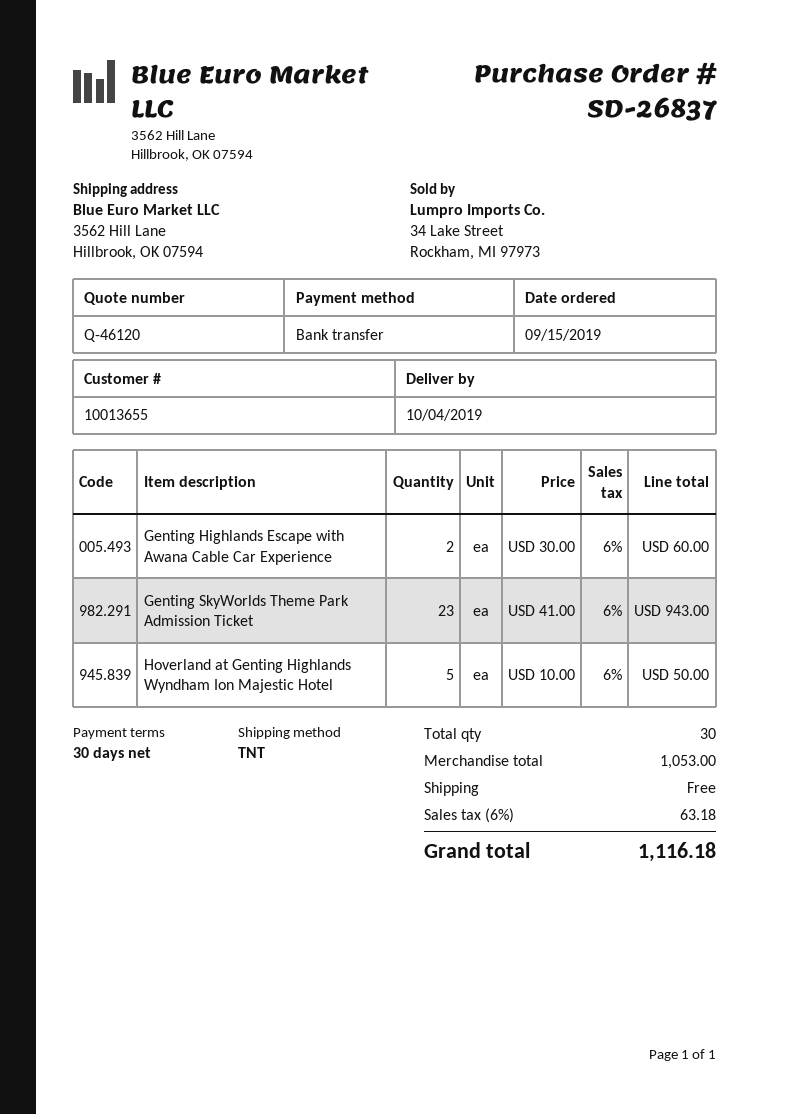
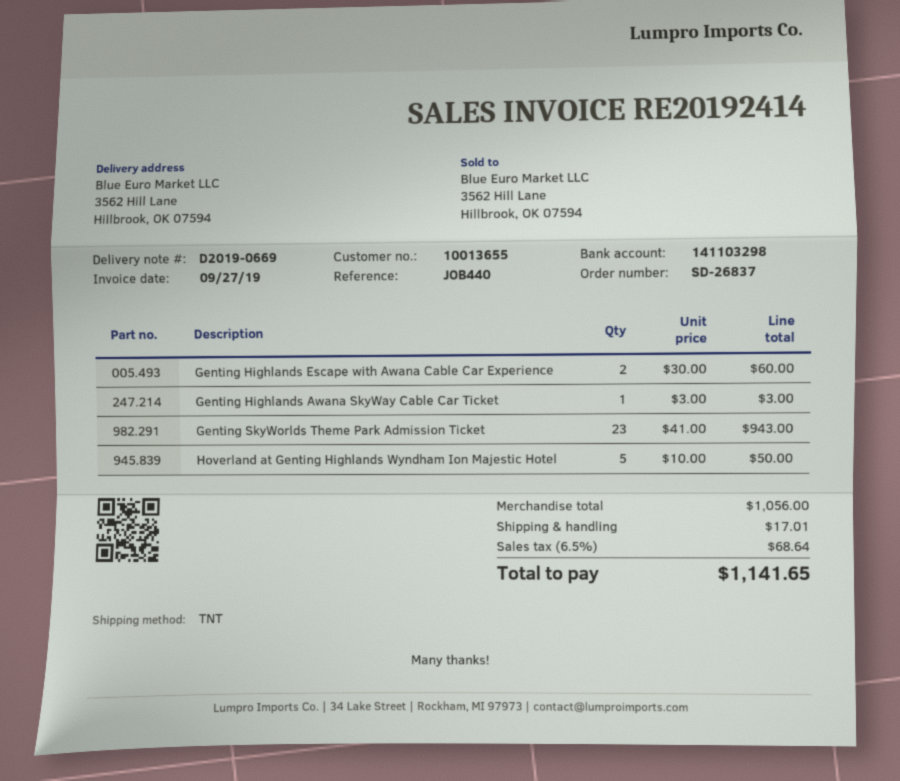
Genting Highlands Awana SkyWay Cable Car Ticket: none -> 1 x 3.00 = 3.00
subtotal: 1053.00 -> 1056.00
shipping: 0.00 -> 17.01
tax: 6% = 63.18 -> 6.5% = 68.64
total: 1116.18 -> 1141.65

